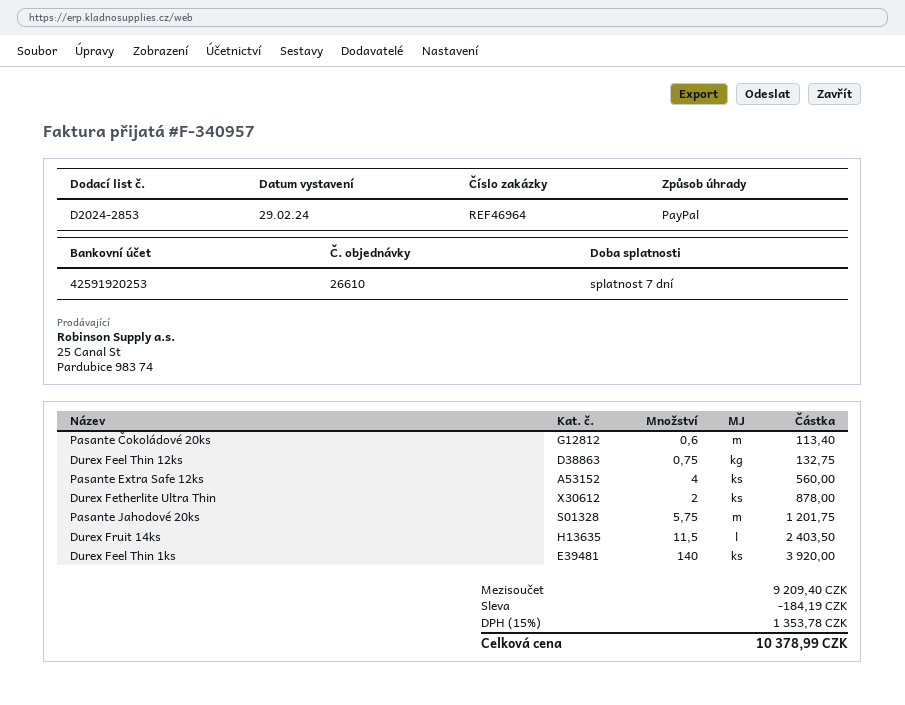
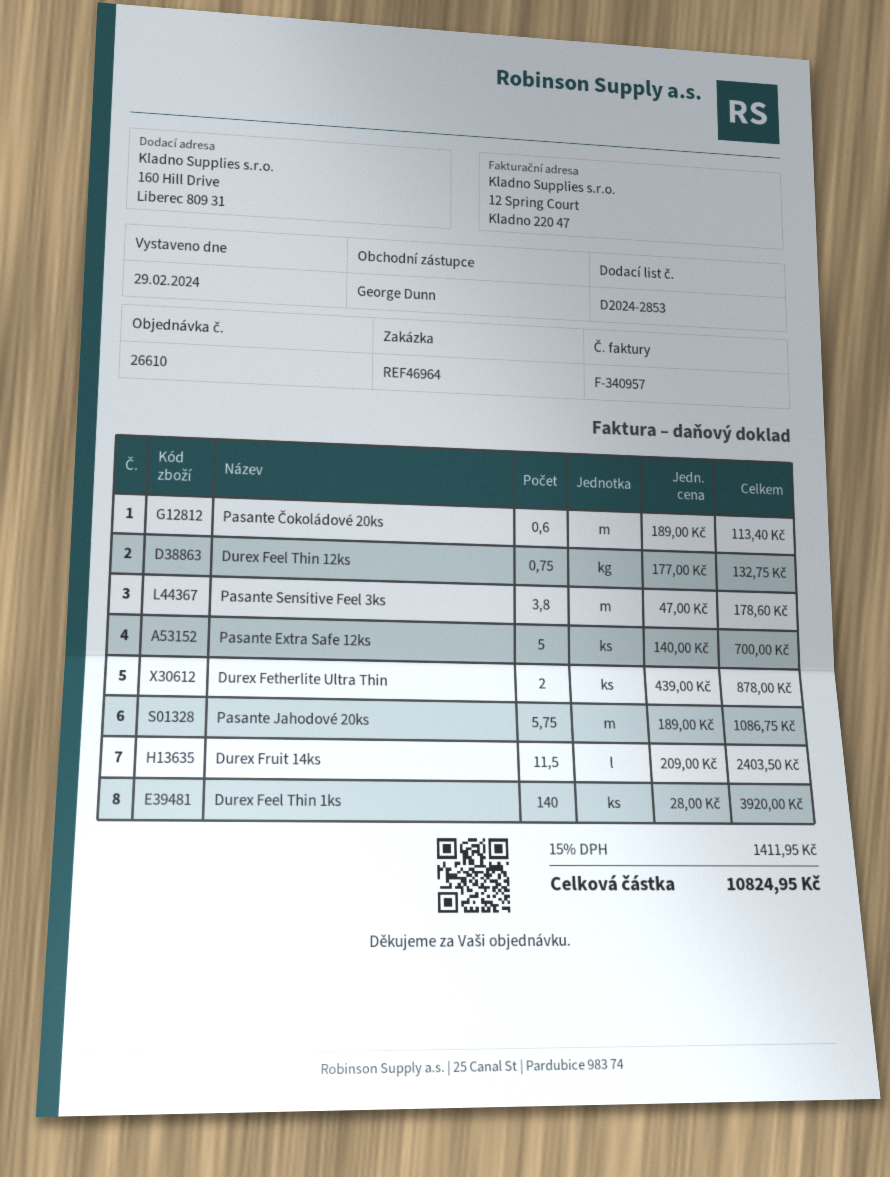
Pasante Extra Safe 12ks: 4 for 560.00 -> 5 for 700.00
Pasante Jahodové 20ks: 5.75 for 1201.75 -> 5.75 for 1086.75
Pasante Sensitive Feel 3ks: none -> 3.8 for 178.60
discount: 184.19 -> none
tax: 15% = 1353.78 -> 15% = 1411.95
total: 10378.99 -> 10824.95

